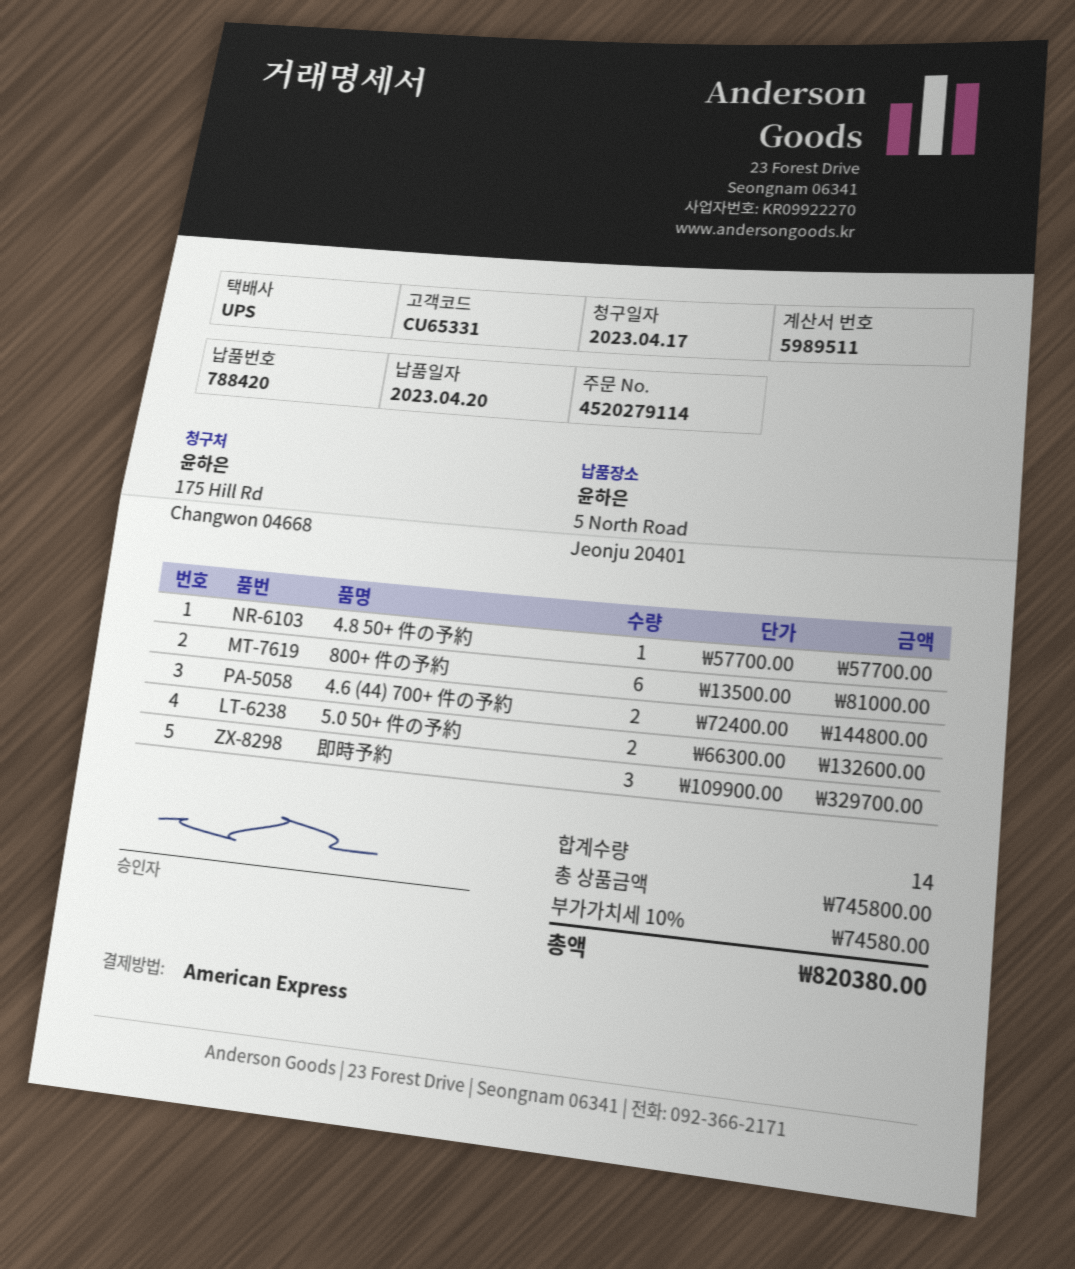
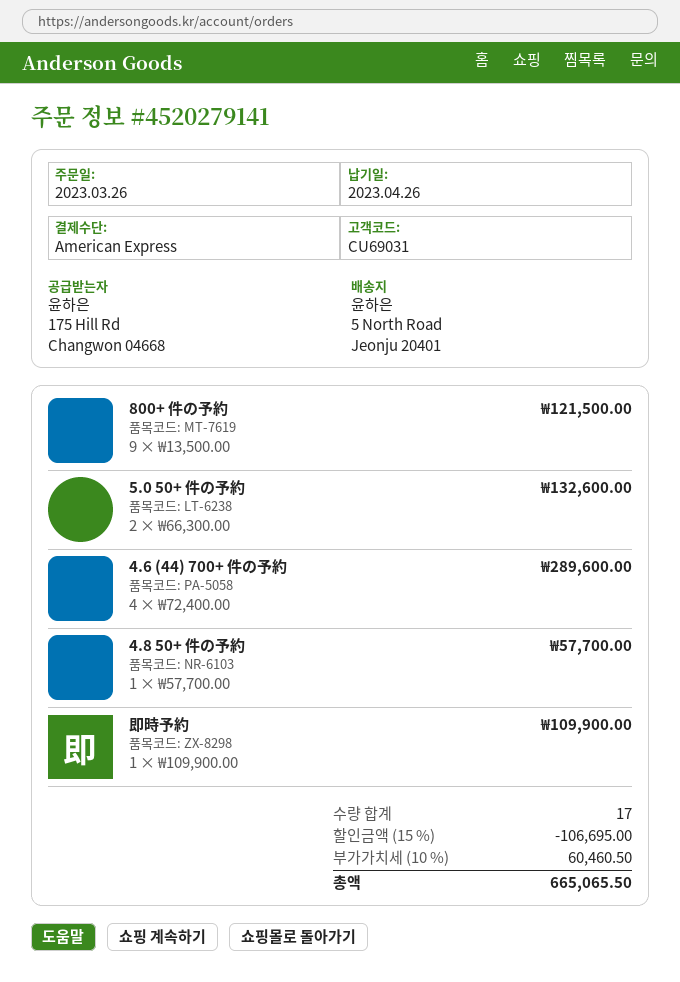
order number: 4520279114 -> 4520279141
delivery date: 2023-04-20 -> 2023-04-26
customer number: CU65331 -> CU69031
800+ 件の予約: 6 x 13500.00 = 81000.00 -> 9 x 13500.00 = 121500.00
4.6 (44) 700+ 件の予約: 2 x 72400.00 = 144800.00 -> 4 x 72400.00 = 289600.00
即時予約: 3 x 109900.00 = 329700.00 -> 1 x 109900.00 = 109900.00
total quantity: 14 -> 17
discount: none -> 15% = 106695.00
tax: 10% = 74580.00 -> 10% = 60460.50
total: 820380.00 -> 665065.50

